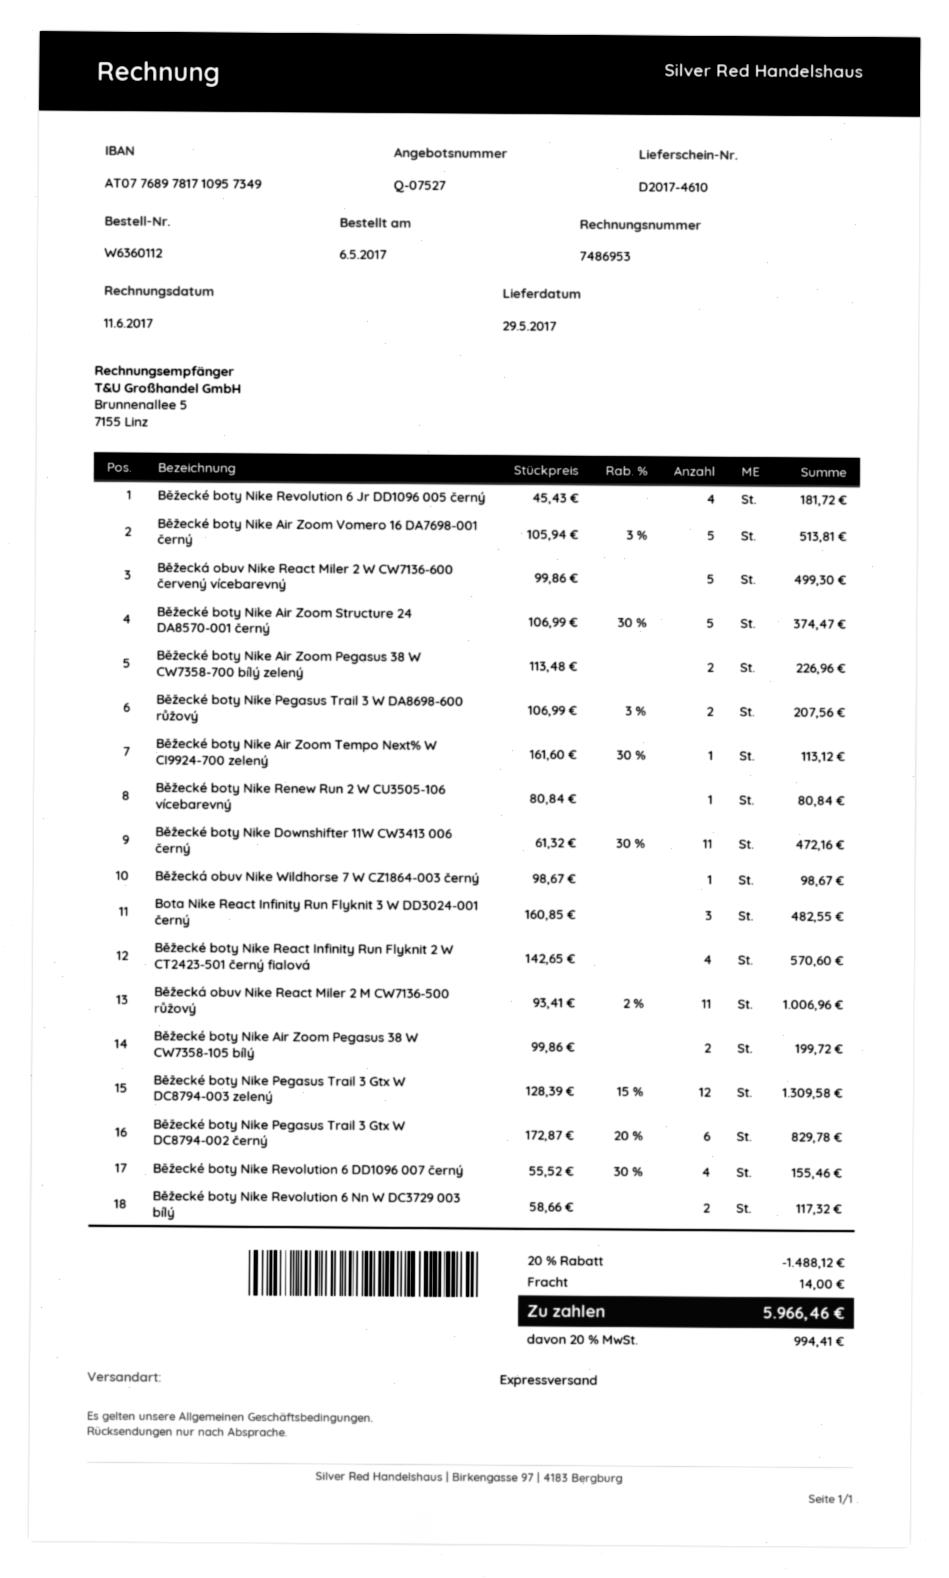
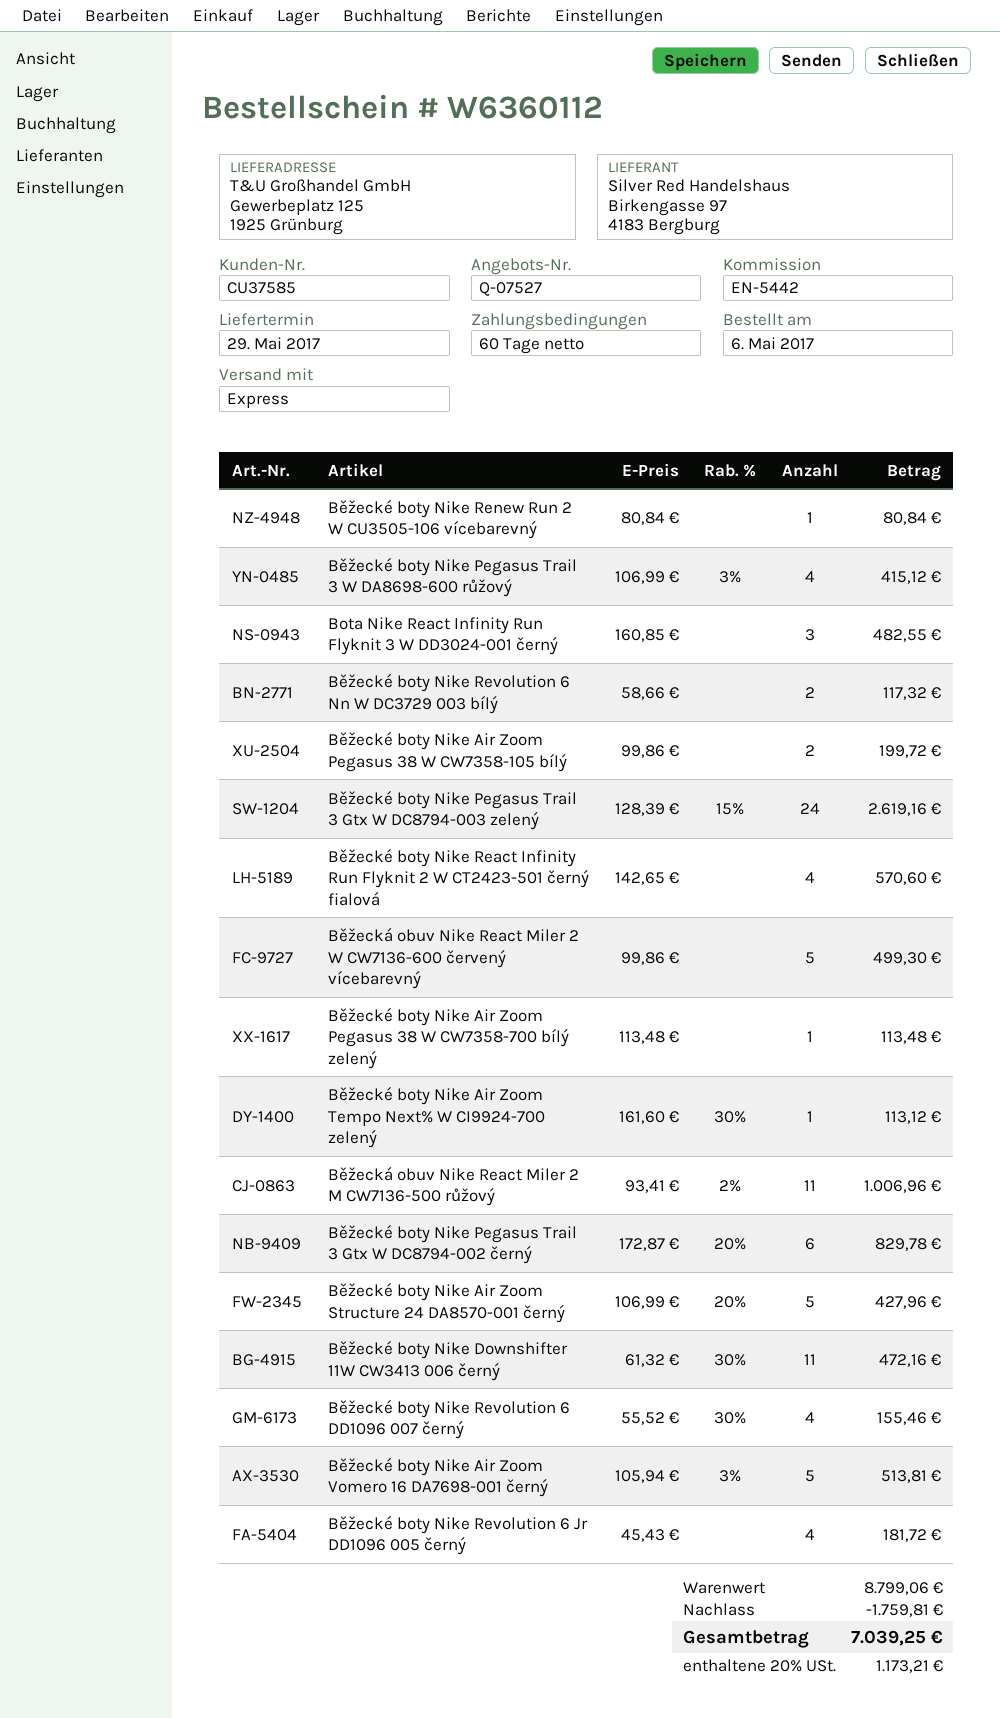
Běžecké boty Nike Air Zoom Structure 24 DA8570-001 černý: 5 x 106.99 - 30% = 374.47 -> 5 x 106.99 - 20% = 427.96
Běžecké boty Nike Air Zoom Pegasus 38 W CW7358-700 bílý zelený: 2 x 113.48 = 226.96 -> 1 x 113.48 = 113.48
Běžecké boty Nike Pegasus Trail 3 W DA8698-600 růžový: 2 x 106.99 - 3% = 207.56 -> 4 x 106.99 - 3% = 415.12
Běžecká obuv Nike Wildhorse 7 W CZ1864-003 černý: 1 x 98.67 = 98.67 -> none
Běžecké boty Nike Pegasus Trail 3 Gtx W DC8794-003 zelený: 12 x 128.39 - 15% = 1309.58 -> 24 x 128.39 - 15% = 2619.16
discount: 1488.12 -> 1759.81
shipping: 14.00 -> none
tax: 20% = 994.41 -> 20% = 1173.21
total: 5966.46 -> 7039.25

